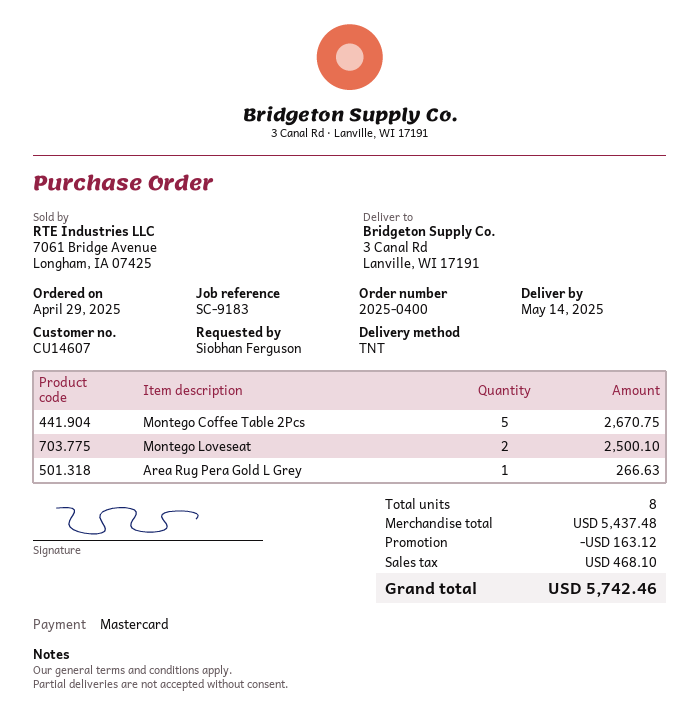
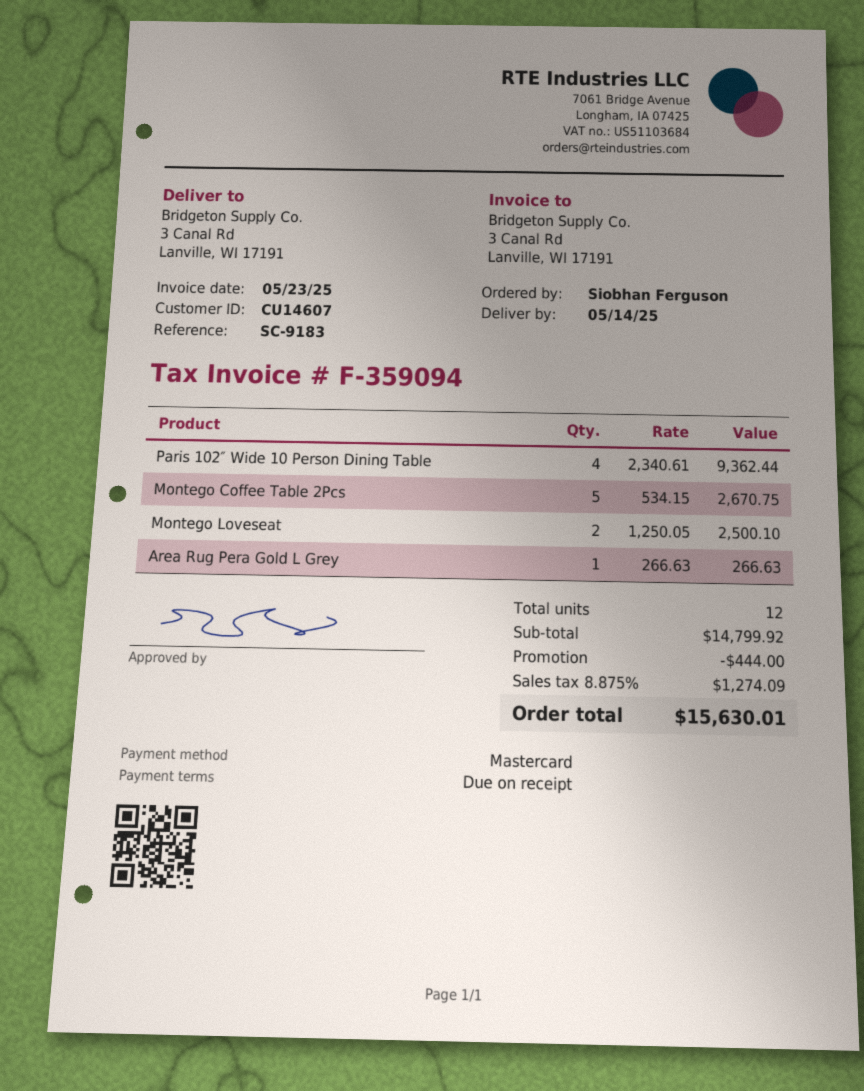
Paris 102″ Wide 10 Person Dining Table: none -> 4 for 9362.44
total quantity: 8 -> 12
subtotal: 5437.48 -> 14799.92
discount: 163.12 -> 444.00
tax: 468.10 -> 1274.09
total: 5742.46 -> 15630.01

